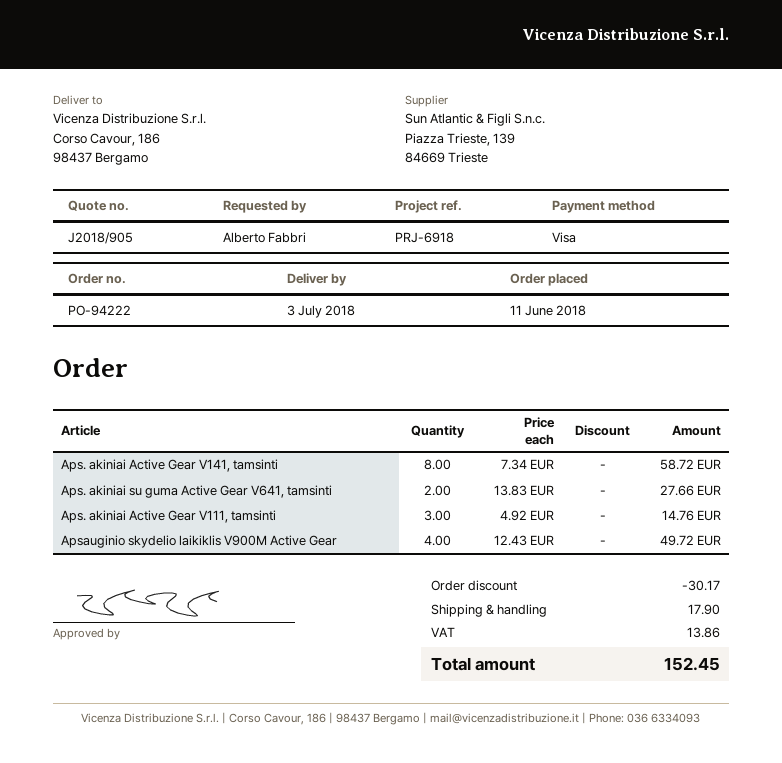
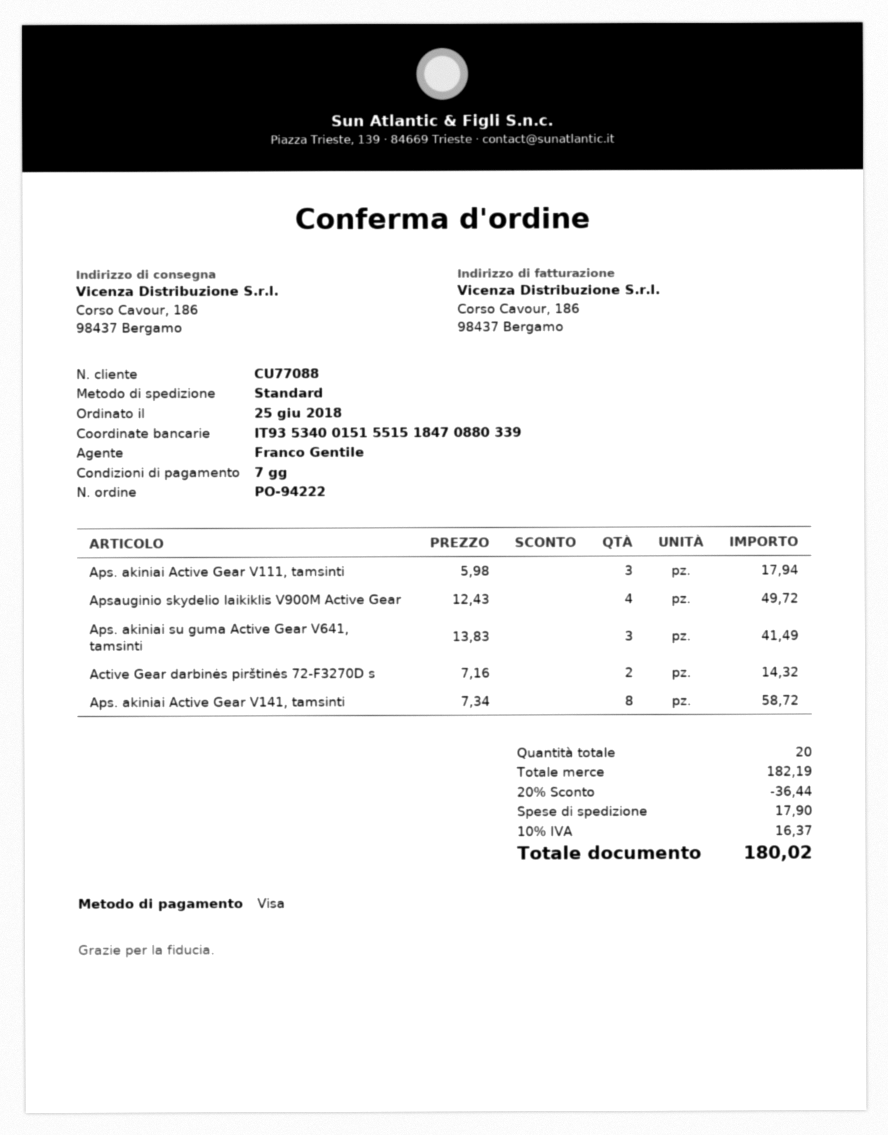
order date: 2018-06-11 -> 2018-06-25
Aps. akiniai su guma Active Gear V641, tamsinti: 2 x 13.83 = 27.66 -> 3 x 13.83 = 41.49
Aps. akiniai Active Gear V111, tamsinti: 3 x 4.92 = 14.76 -> 3 x 5.98 = 17.94
Active Gear darbinės pirštinės 72-F3270D s: none -> 2 x 7.16 = 14.32
discount: 30.17 -> 36.44
tax: 13.86 -> 16.37
total: 152.45 -> 180.02

